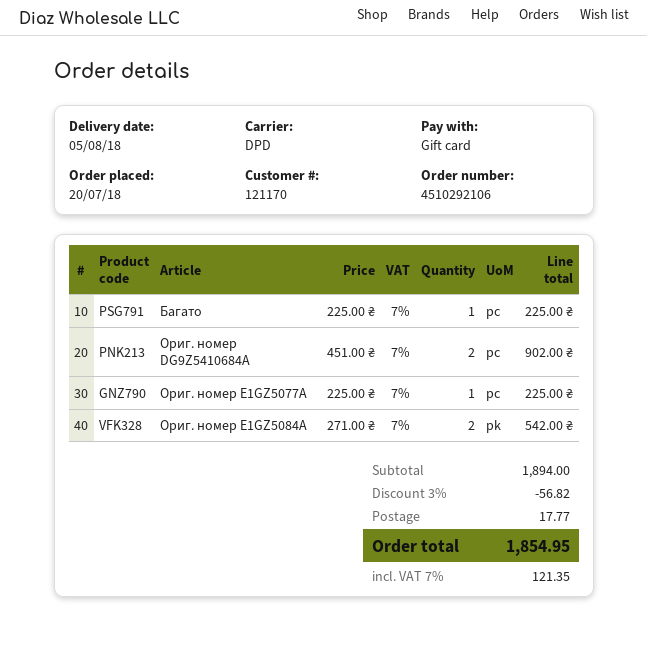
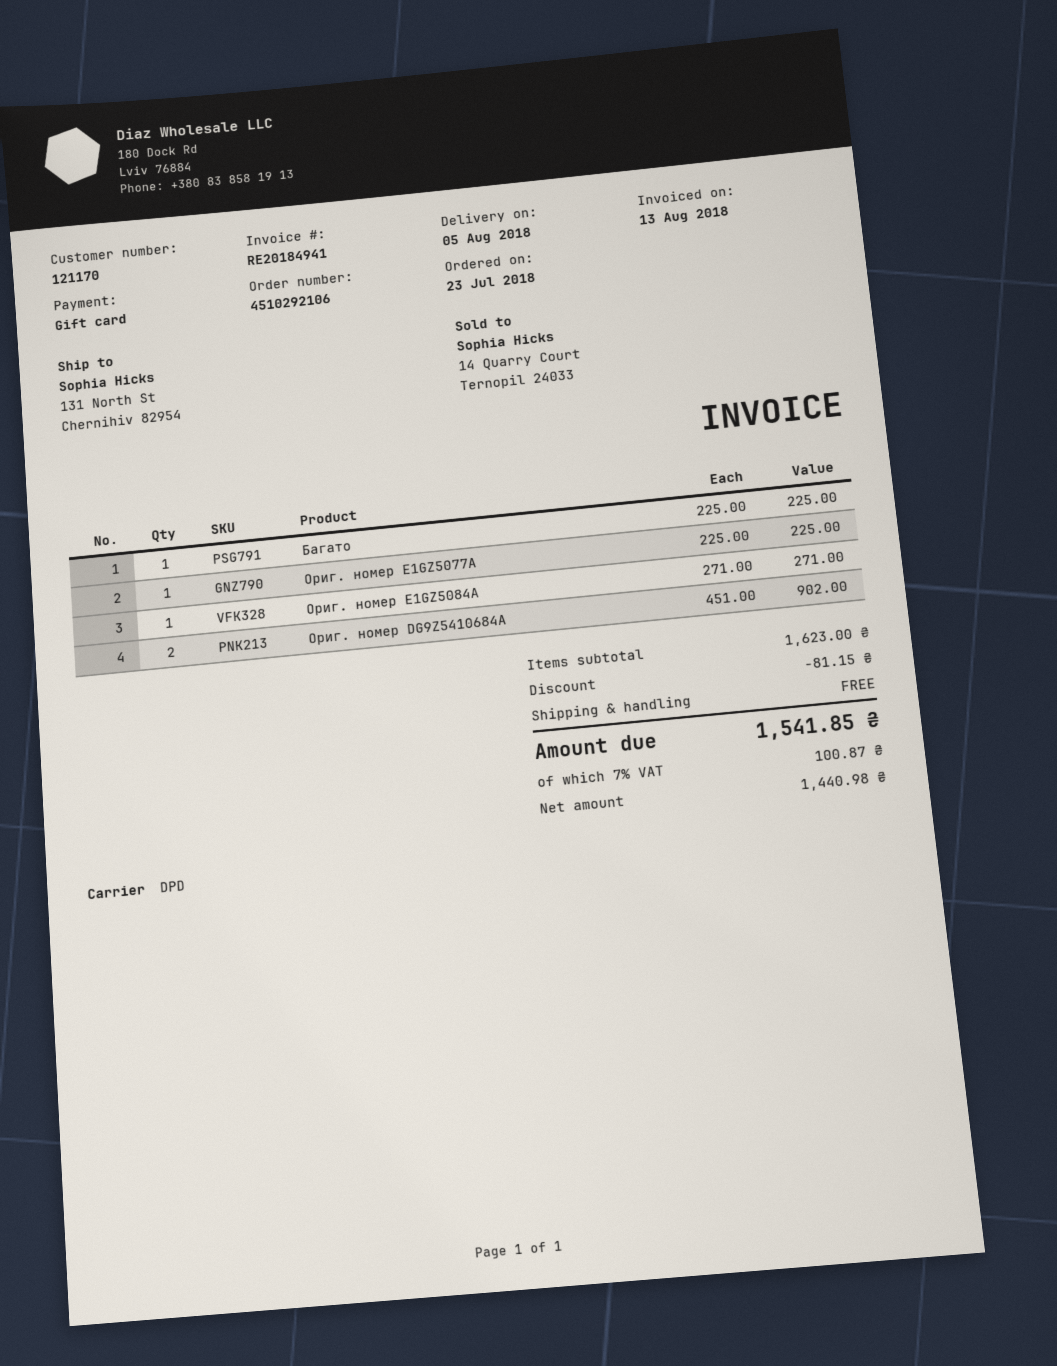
order date: 2018-07-20 -> 2018-07-23
Ориг. номер E1GZ5084A: 2 x 271.00 = 542.00 -> 1 x 271.00 = 271.00
subtotal: 1894.00 -> 1623.00
discount: 56.82 -> 81.15
shipping: 17.77 -> 0.00
tax: 7% = 121.35 -> 7% = 100.87
total: 1854.95 -> 1541.85

